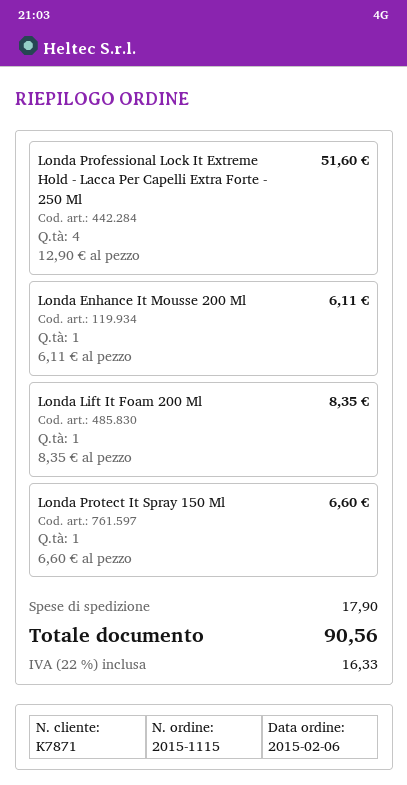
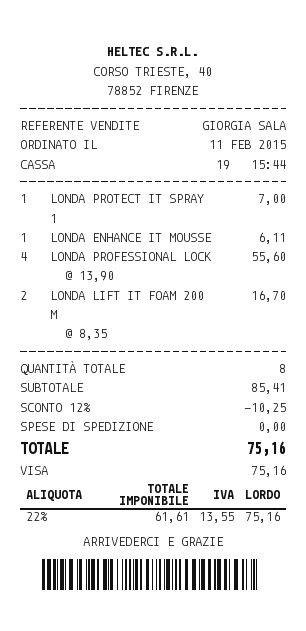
order date: 2015-02-06 -> 2015-02-11
Londa Professional Lock It Extreme Hold - Lacca Per Capelli Extra Forte - 250 Ml: 4 x 12.90 = 51.60 -> 4 x 13.90 = 55.60
Londa Lift It Foam 200 Ml: 1 x 8.35 = 8.35 -> 2 x 8.35 = 16.70
Londa Protect It Spray 150 Ml: 1 x 6.60 = 6.60 -> 1 x 7.00 = 7.00
discount: none -> 12% = 10.25
shipping: 17.90 -> 0.00
tax: 22% = 16.33 -> 22% = 13.55
total: 90.56 -> 75.16

